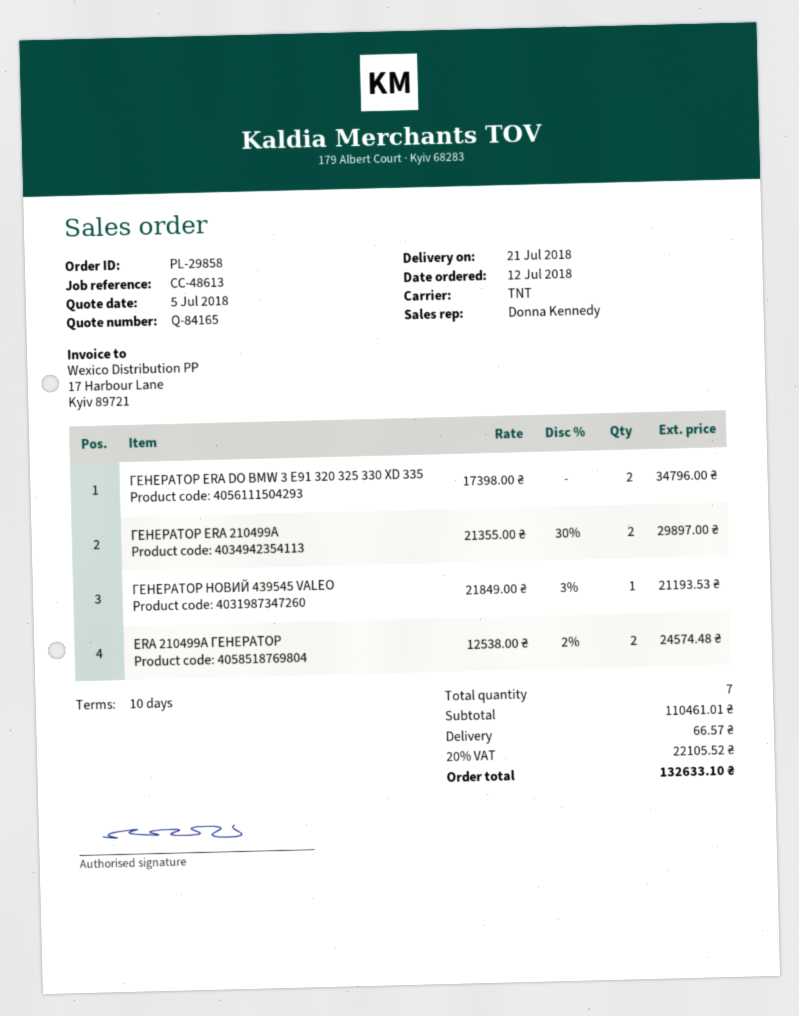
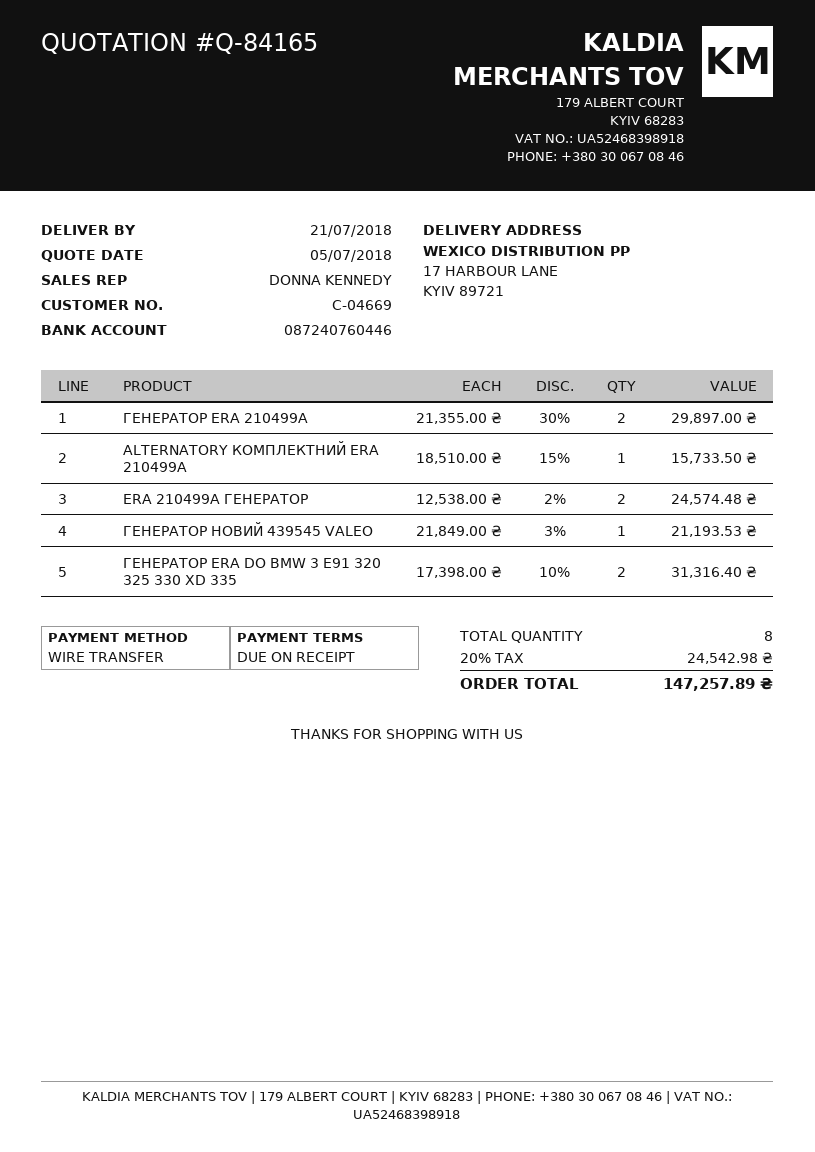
payment terms: 10 days -> on receipt
ГЕНЕРАТОР ERA DO BMW 3 E91 320 325 330 XD 335: 2 x 17398.00 = 34796.00 -> 2 x 17398.00 - 10% = 31316.40
ALTERNATORY КОМПЛЕКТНИЙ ERA 210499A: none -> 1 x 18510.00 - 15% = 15733.50
total quantity: 7 -> 8
shipping: 66.57 -> none
tax: 20% = 22105.52 -> 20% = 24542.98
total: 132633.10 -> 147257.89

